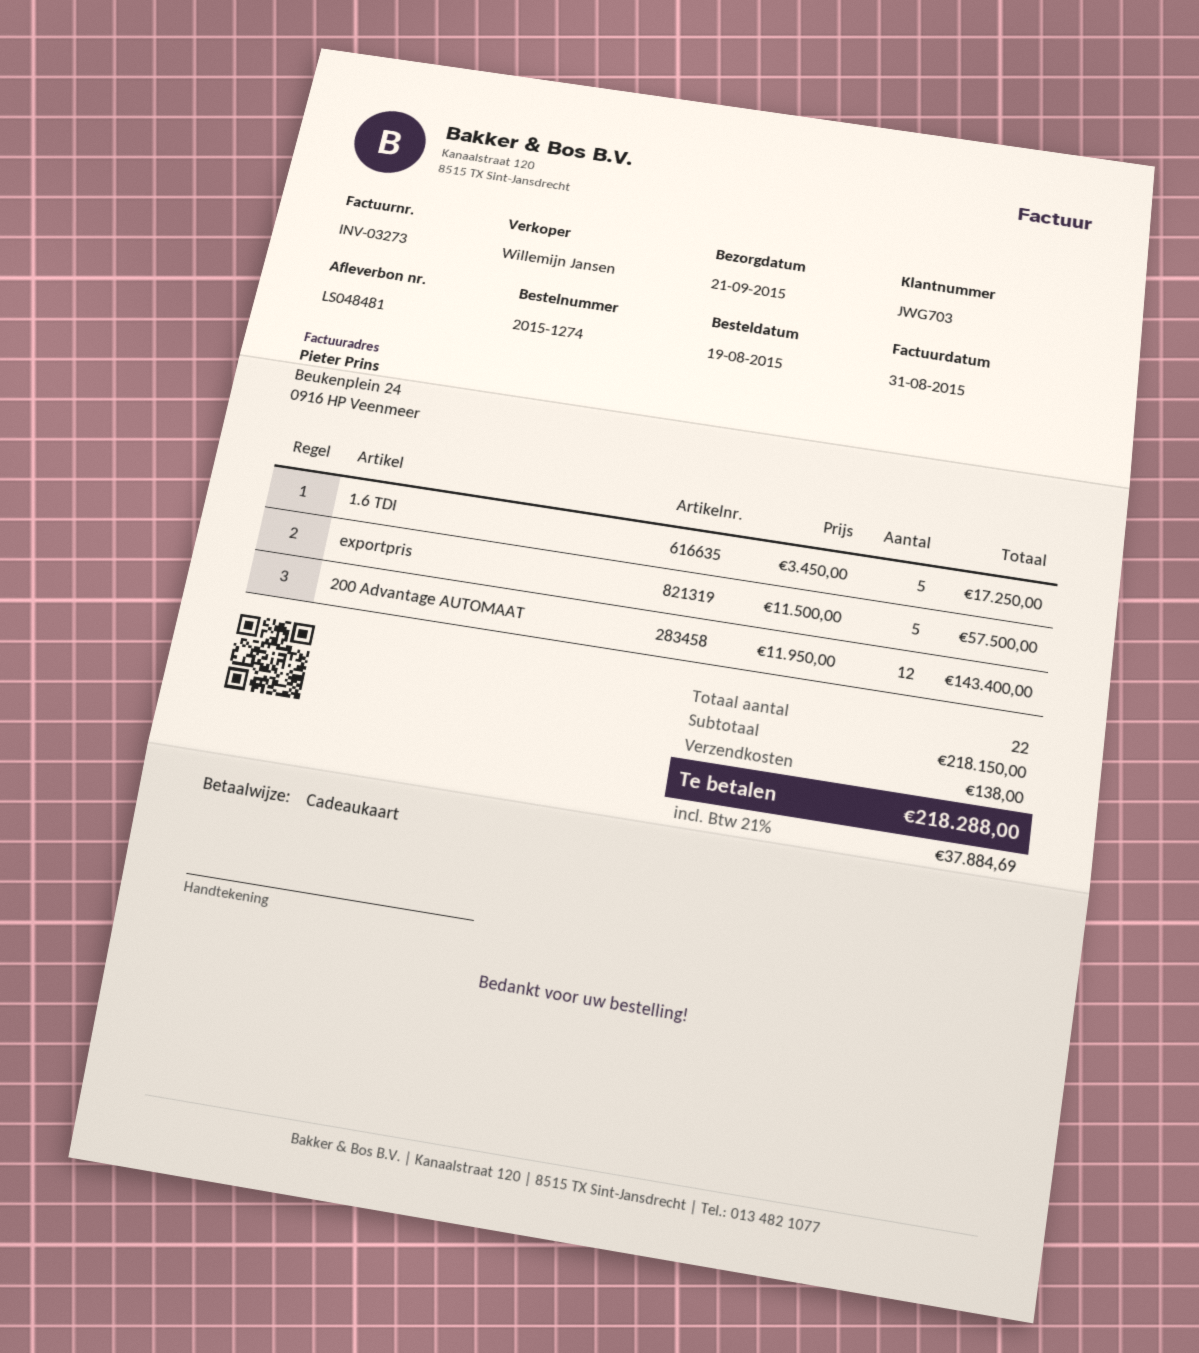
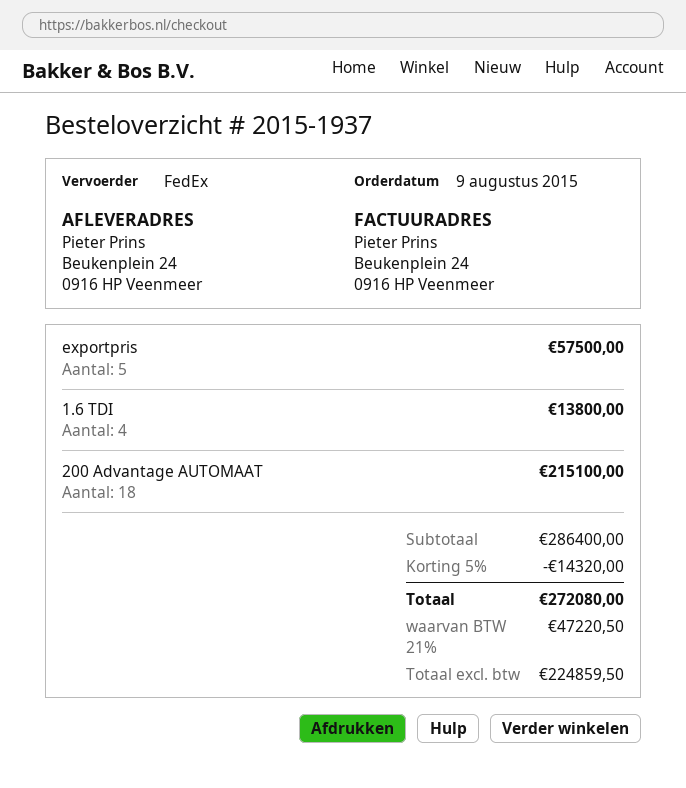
order number: 2015-1274 -> 2015-1937
order date: 2015-08-19 -> 2015-08-09
1.6 TDI: 5 for 17250.00 -> 4 for 13800.00
200 Advantage AUTOMAAT: 12 for 143400.00 -> 18 for 215100.00
subtotal: 218150.00 -> 286400.00
discount: none -> 5% = 14320.00
shipping: 138.00 -> none
tax: 21% = 37884.69 -> 21% = 47220.50
total: 218288.00 -> 272080.00

